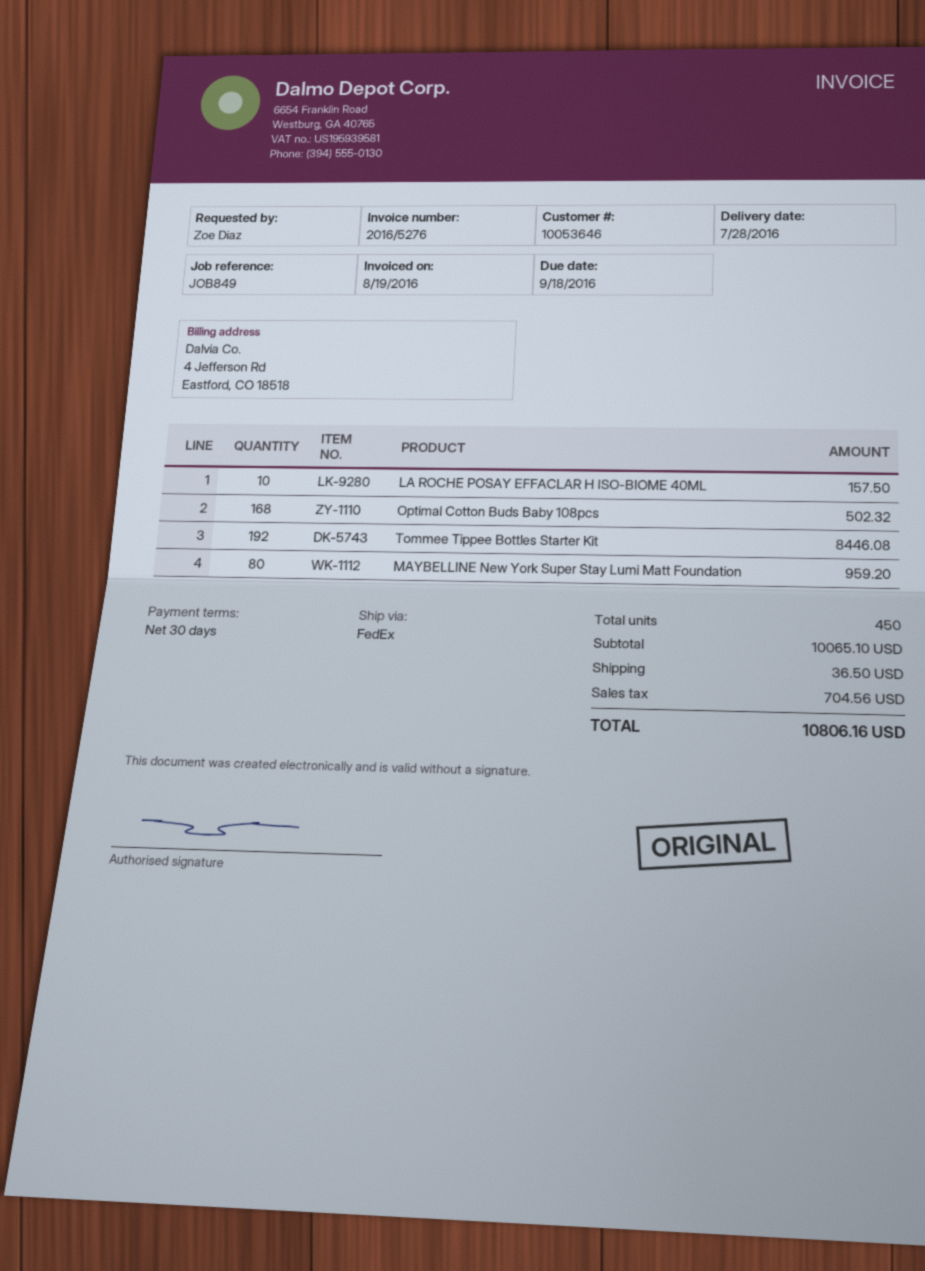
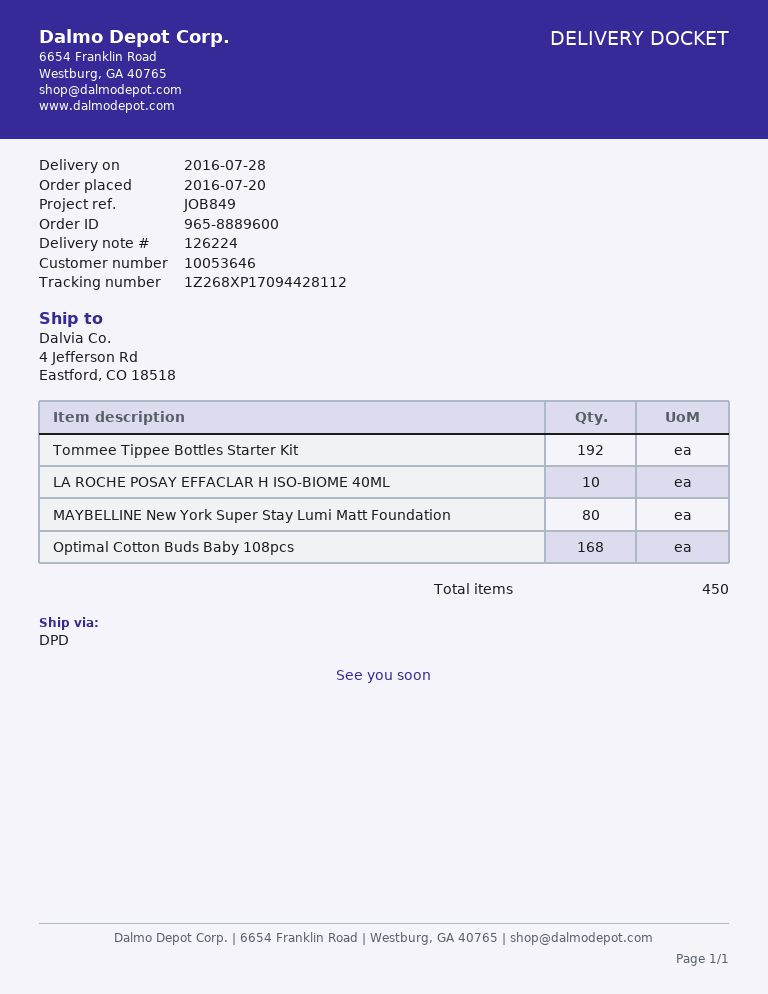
shipping method: FedEx -> DPD

